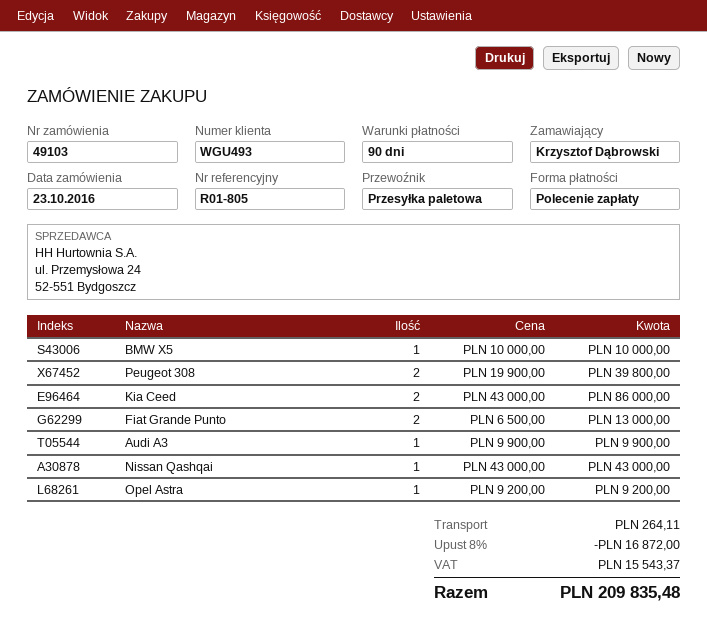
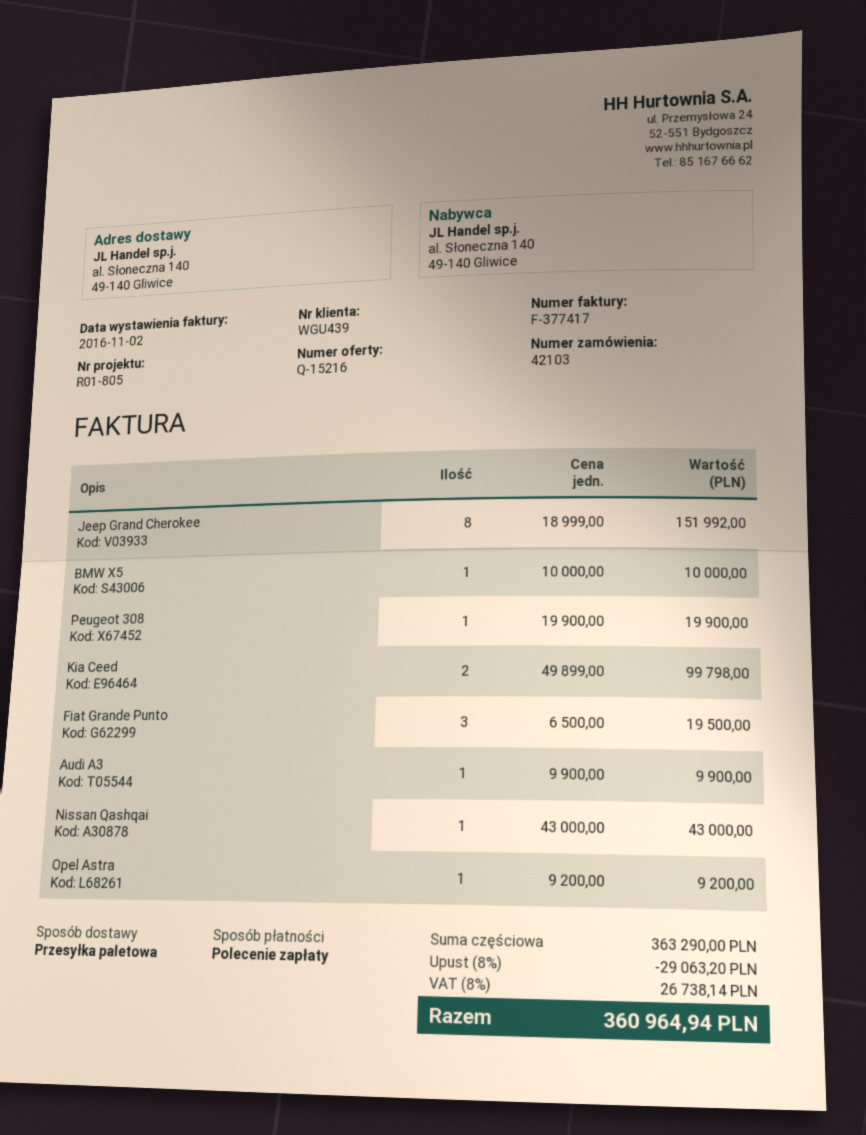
order number: 49103 -> 42103
customer number: WGU493 -> WGU439
Peugeot 308: 2 x 19900.00 = 39800.00 -> 1 x 19900.00 = 19900.00
Kia Ceed: 2 x 43000.00 = 86000.00 -> 2 x 49899.00 = 99798.00
Fiat Grande Punto: 2 x 6500.00 = 13000.00 -> 3 x 6500.00 = 19500.00
Jeep Grand Cherokee: none -> 8 x 18999.00 = 151992.00
discount: 8% = 16872.00 -> 8% = 29063.20
shipping: 264.11 -> none
tax: 15543.37 -> 26738.14
total: 209835.48 -> 360964.94

